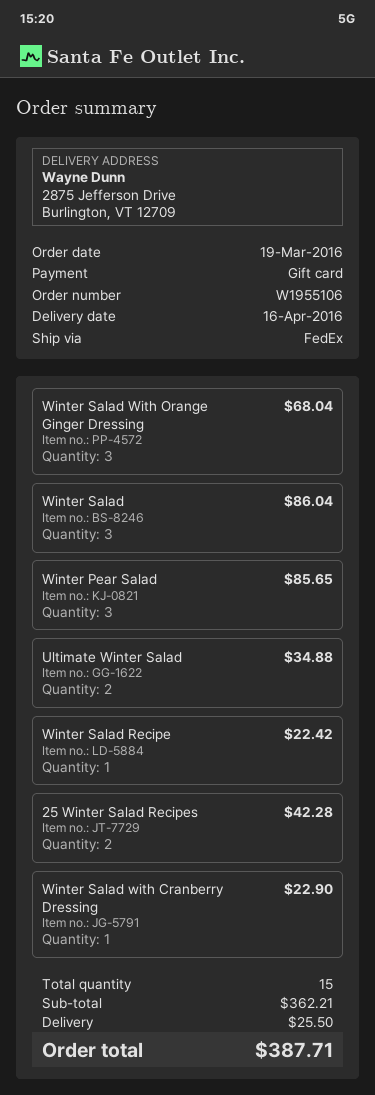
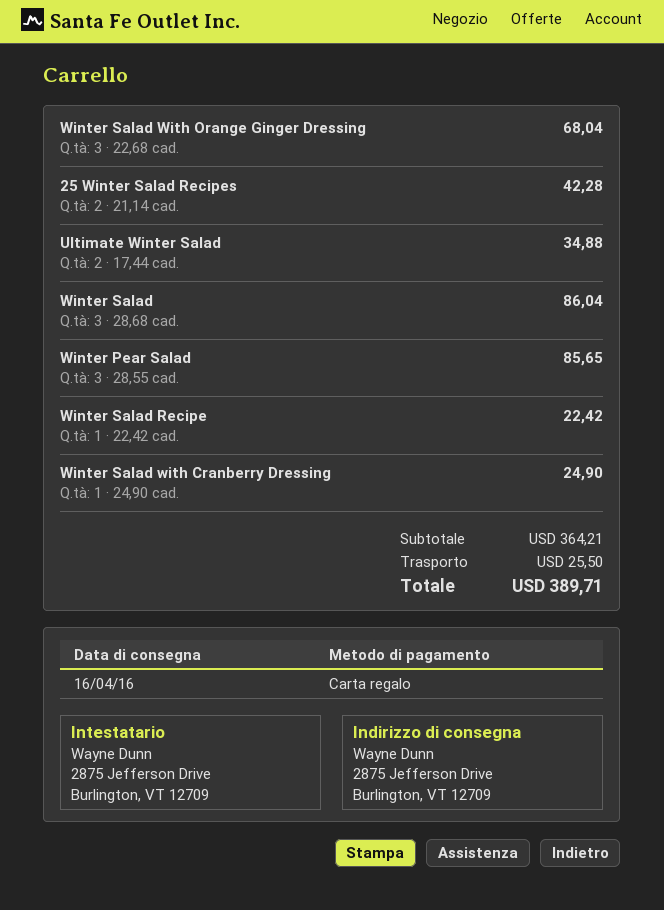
Winter Salad with Cranberry Dressing: 1 for 22.90 -> 1 for 24.90
subtotal: 362.21 -> 364.21
total: 387.71 -> 389.71

